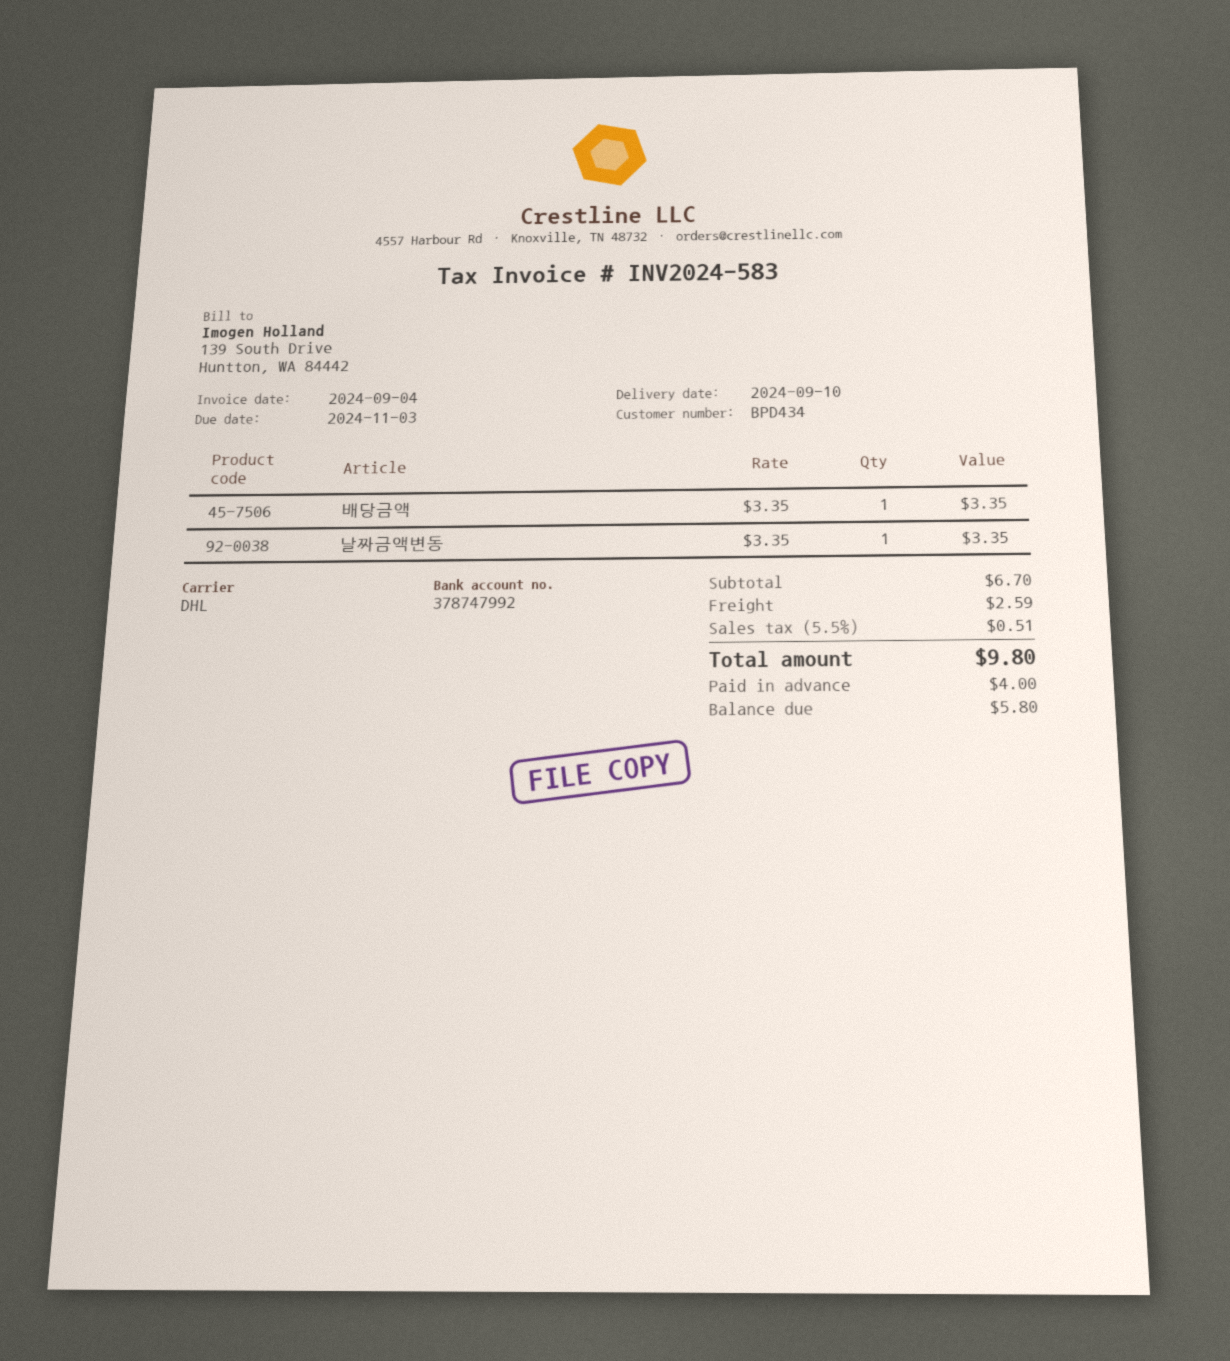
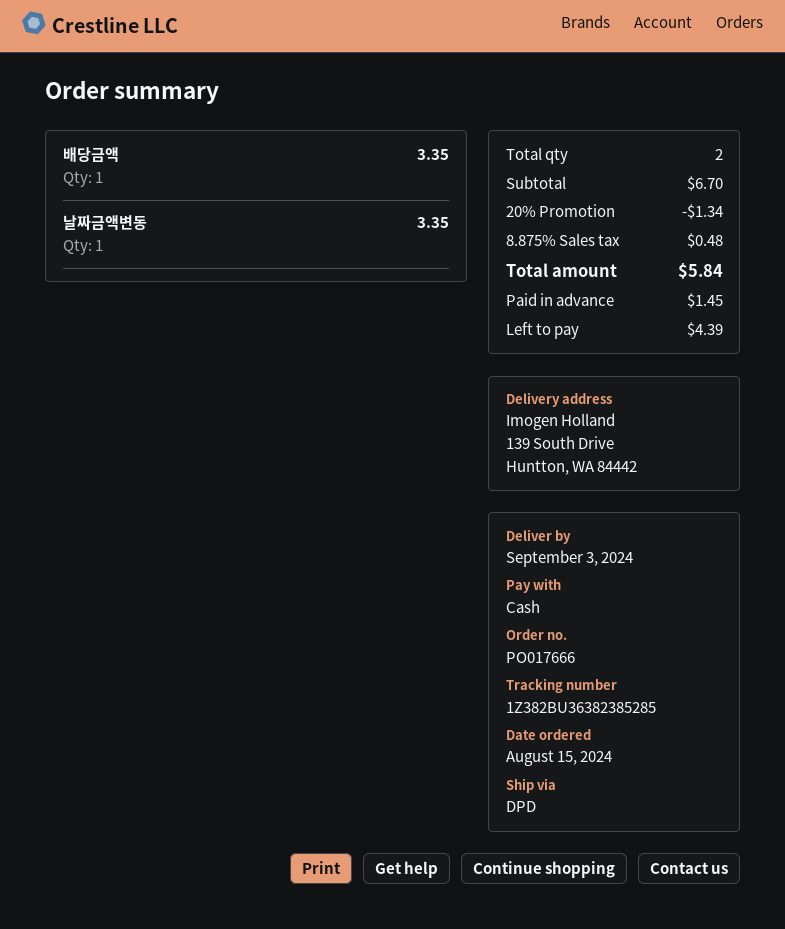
delivery date: 2024-09-10 -> 2024-09-03
shipping method: DHL -> DPD
discount: none -> 20% = 1.34
shipping: 2.59 -> none
tax: 5.5% = 0.51 -> 8.875% = 0.48
total: 9.80 -> 5.84
deposit: 4.00 -> 1.45
balance: 5.80 -> 4.39

